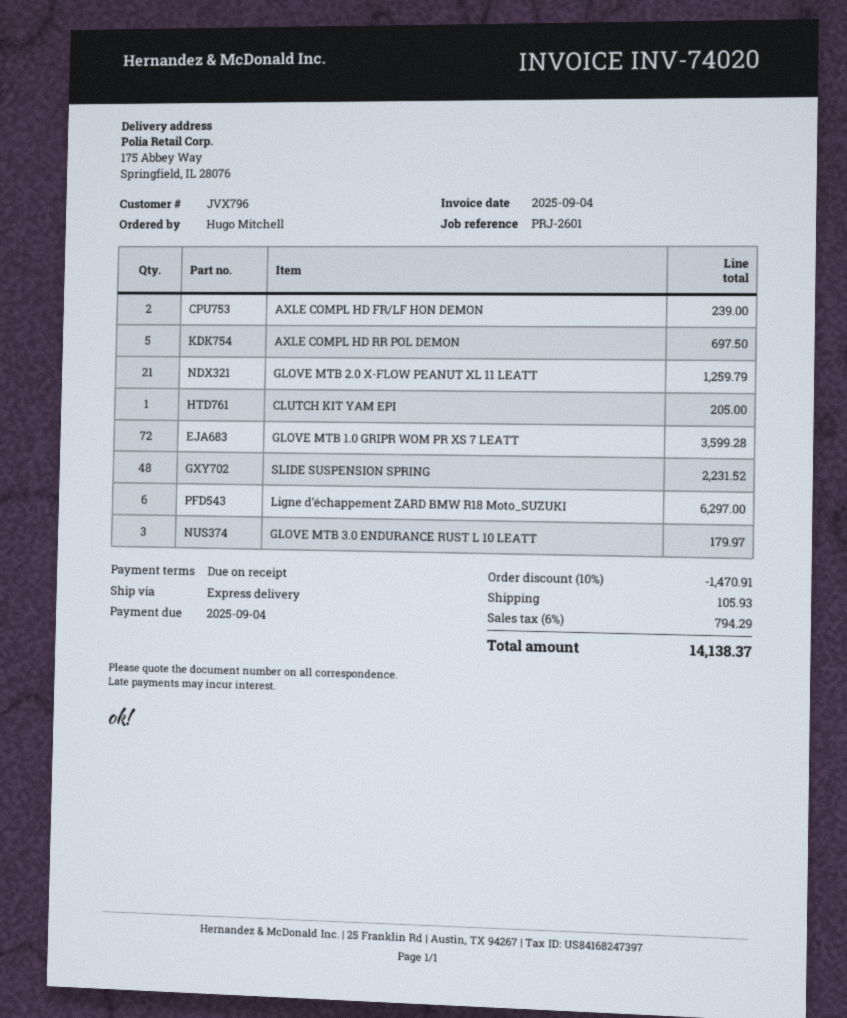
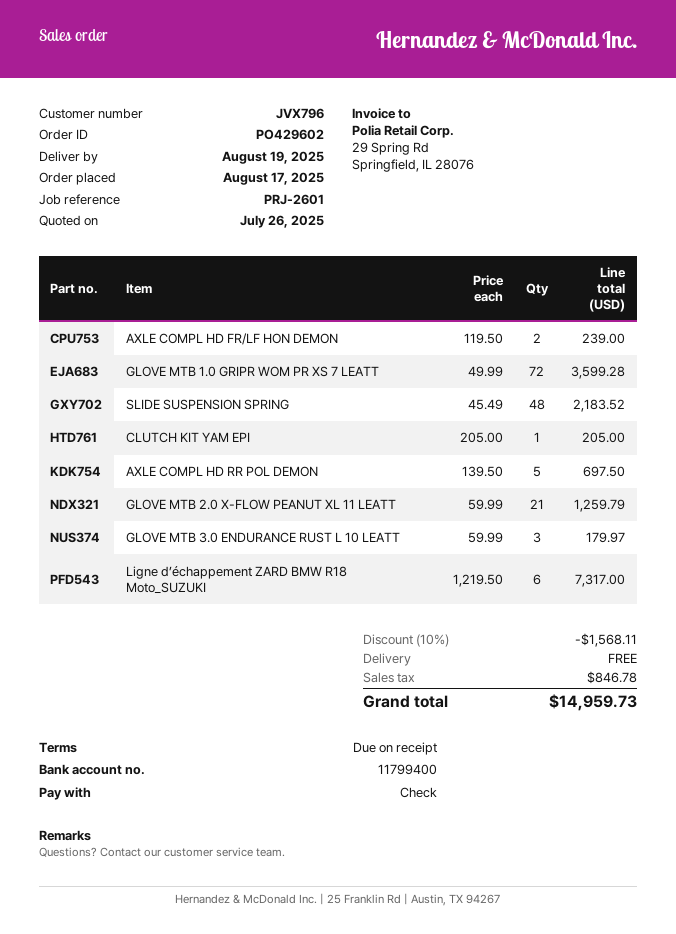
SLIDE SUSPENSION SPRING: 48 for 2231.52 -> 48 for 2183.52
Ligne d’échappement ZARD BMW R18 Moto_SUZUKI: 6 for 6297.00 -> 6 for 7317.00
discount: 10% = 1470.91 -> 10% = 1568.11
shipping: 105.93 -> 0.00
tax: 794.29 -> 846.78
total: 14138.37 -> 14959.73

